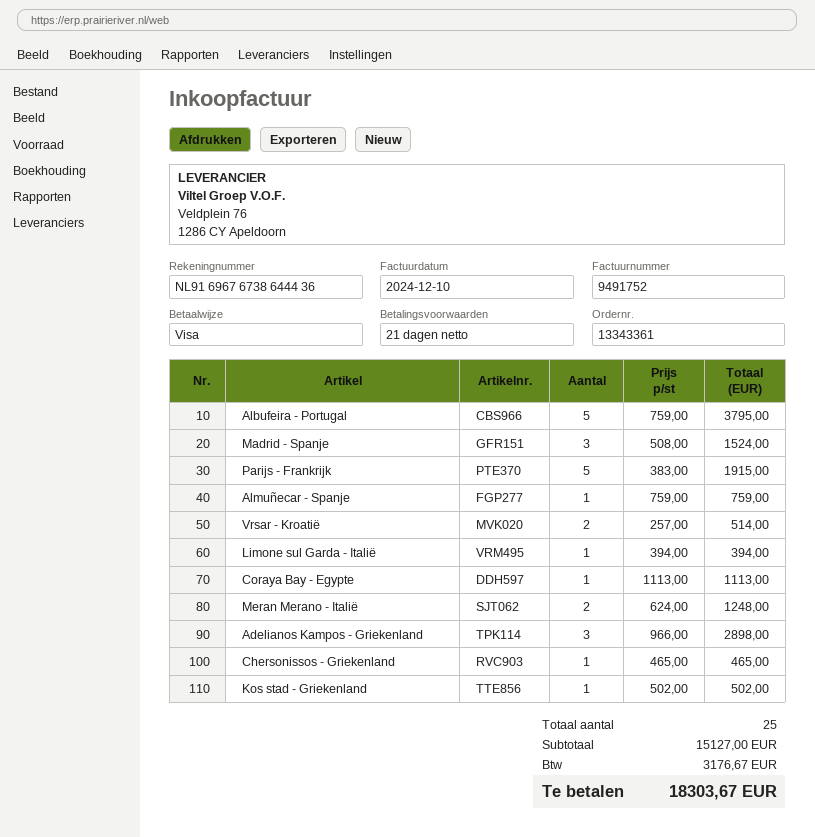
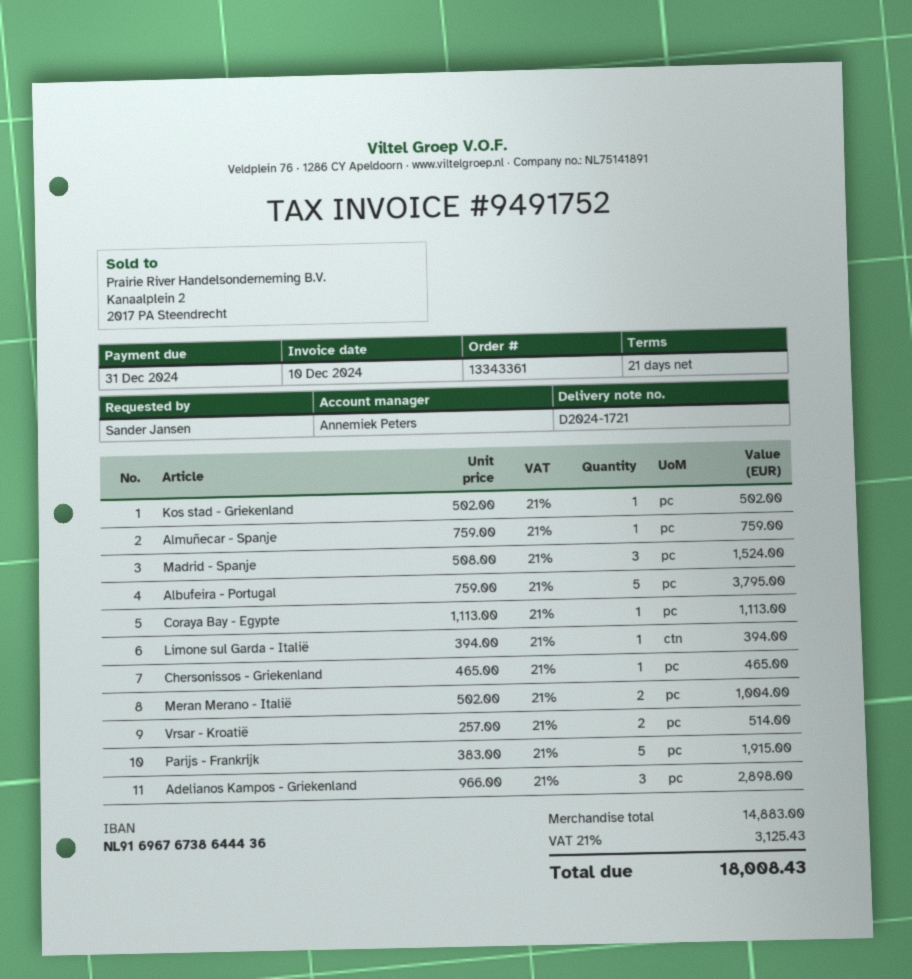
Meran Merano - Italië: 2 x 624.00 = 1248.00 -> 2 x 502.00 = 1004.00
subtotal: 15127.00 -> 14883.00
tax: 3176.67 -> 3125.43
total: 18303.67 -> 18008.43

